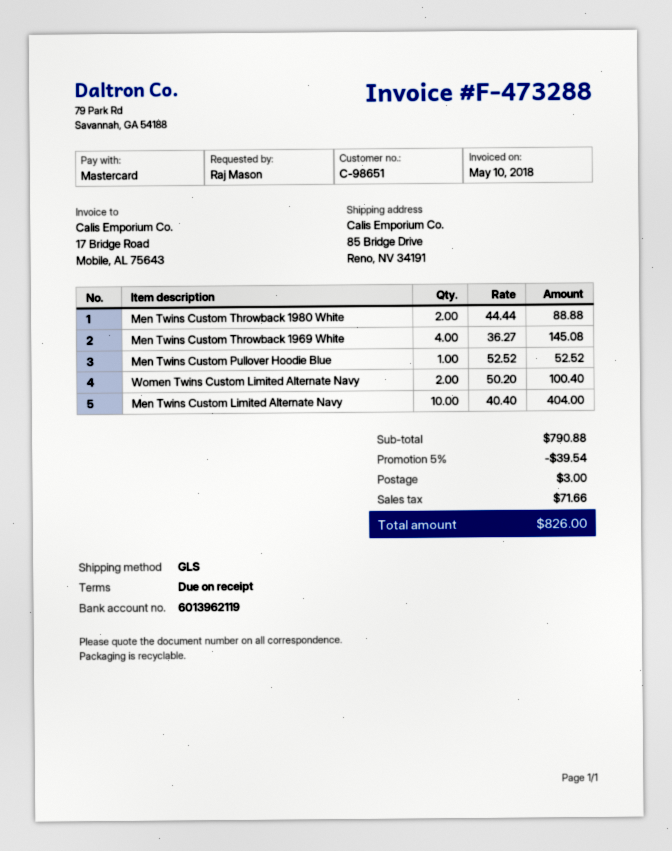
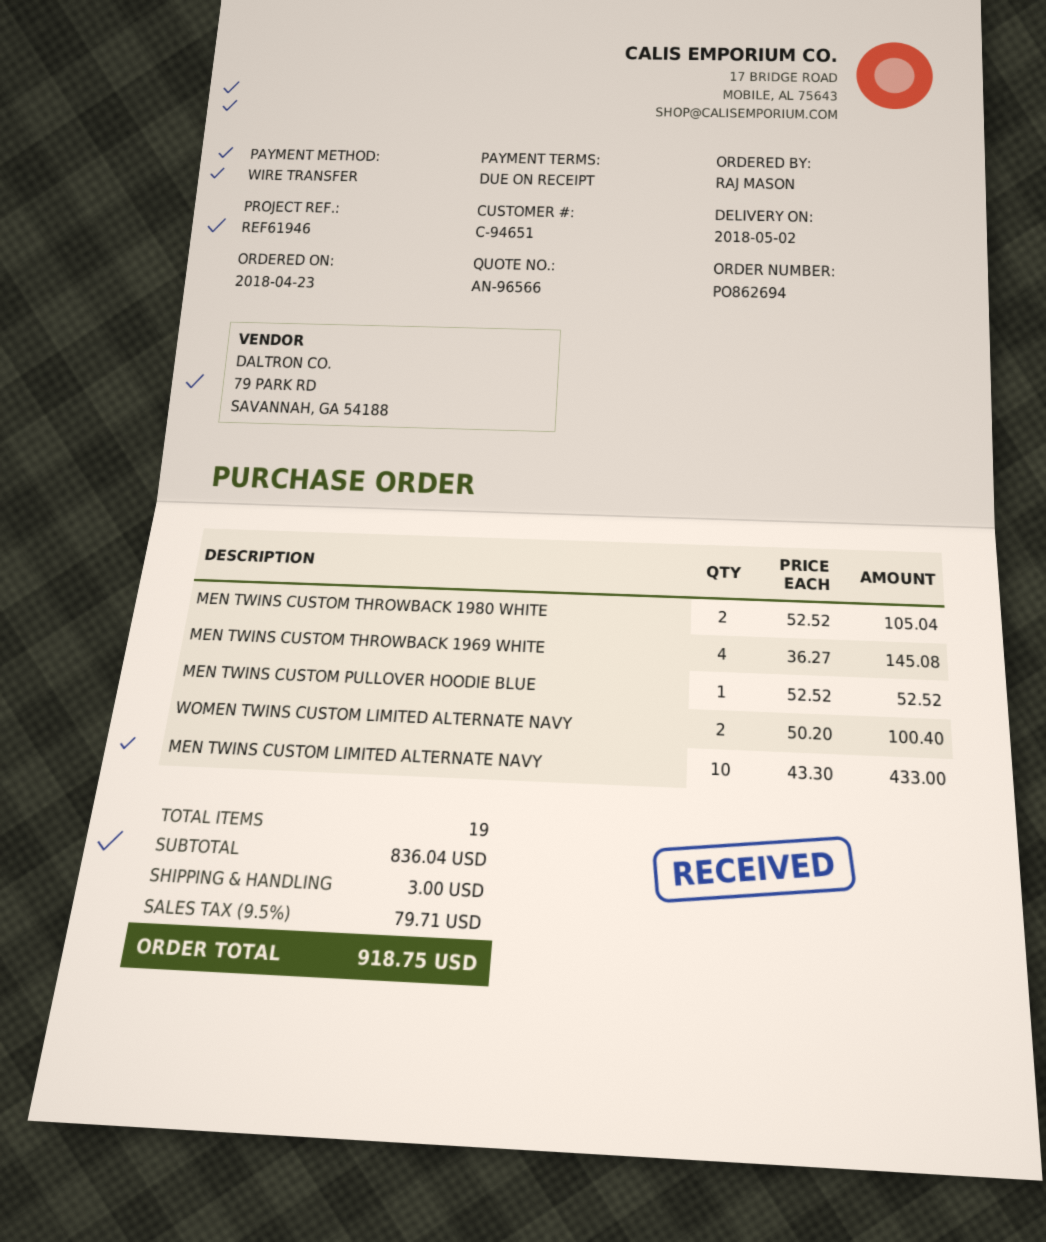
customer number: C-98651 -> C-94651
payment method: Mastercard -> bank transfer
Men Twins Custom Throwback 1980 White: 2 x 44.44 = 88.88 -> 2 x 52.52 = 105.04
Men Twins Custom Limited Alternate Navy: 10 x 40.40 = 404.00 -> 10 x 43.30 = 433.00
subtotal: 790.88 -> 836.04
discount: 5% = 39.54 -> none
tax: 71.66 -> 79.71
total: 826.00 -> 918.75

